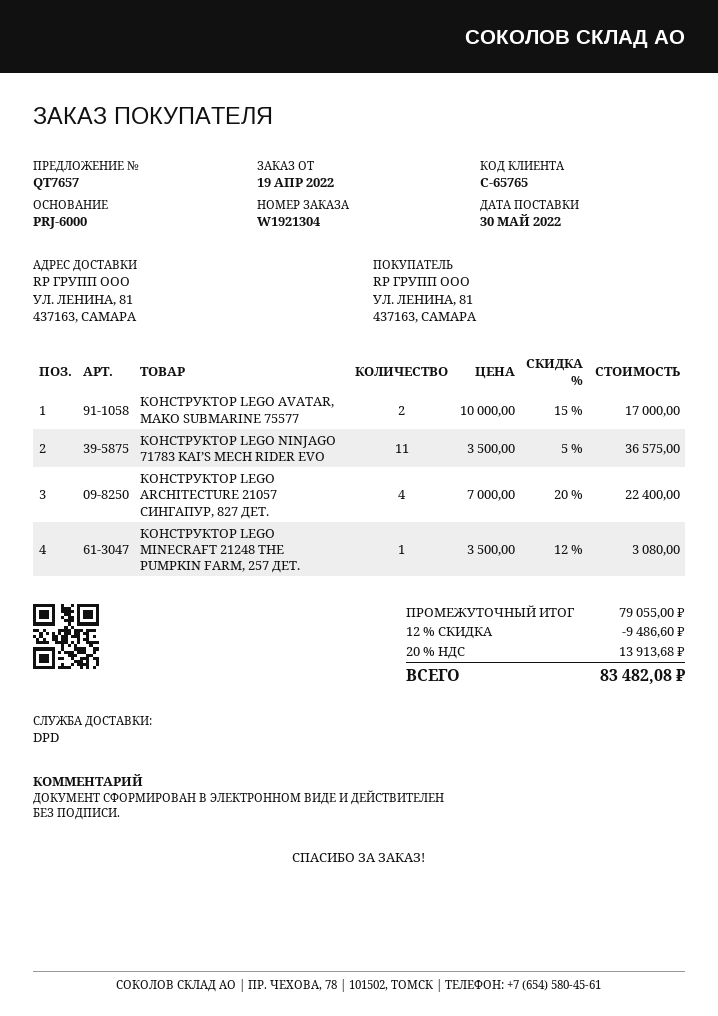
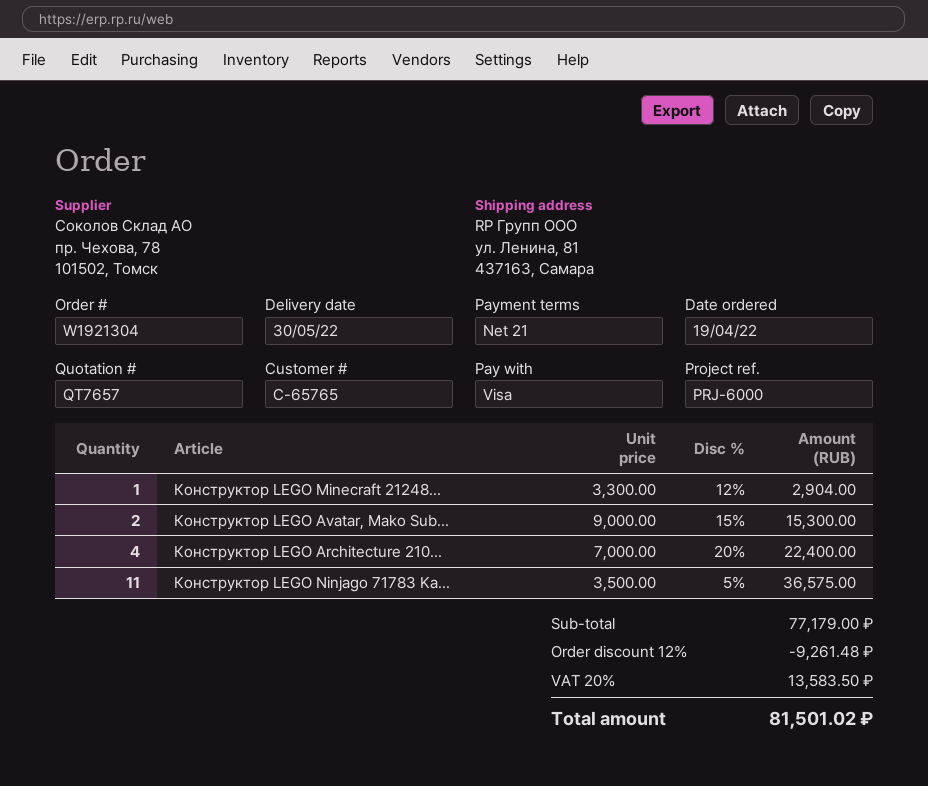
КОНСТРУКТОР LEGO AVATAR, MAKO SUBMARINE 75577: 2 x 10000.00 - 15% = 17000.00 -> 2 x 9000.00 - 15% = 15300.00
КОНСТРУКТОР LEGO MINECRAFT 21248 THE PUMPKIN FARM, 257 ДЕТ.: 1 x 3500.00 - 12% = 3080.00 -> 1 x 3300.00 - 12% = 2904.00
subtotal: 79055.00 -> 77179.00
discount: 12% = 9486.60 -> 12% = 9261.48
tax: 20% = 13913.68 -> 20% = 13583.50
total: 83482.08 -> 81501.02

